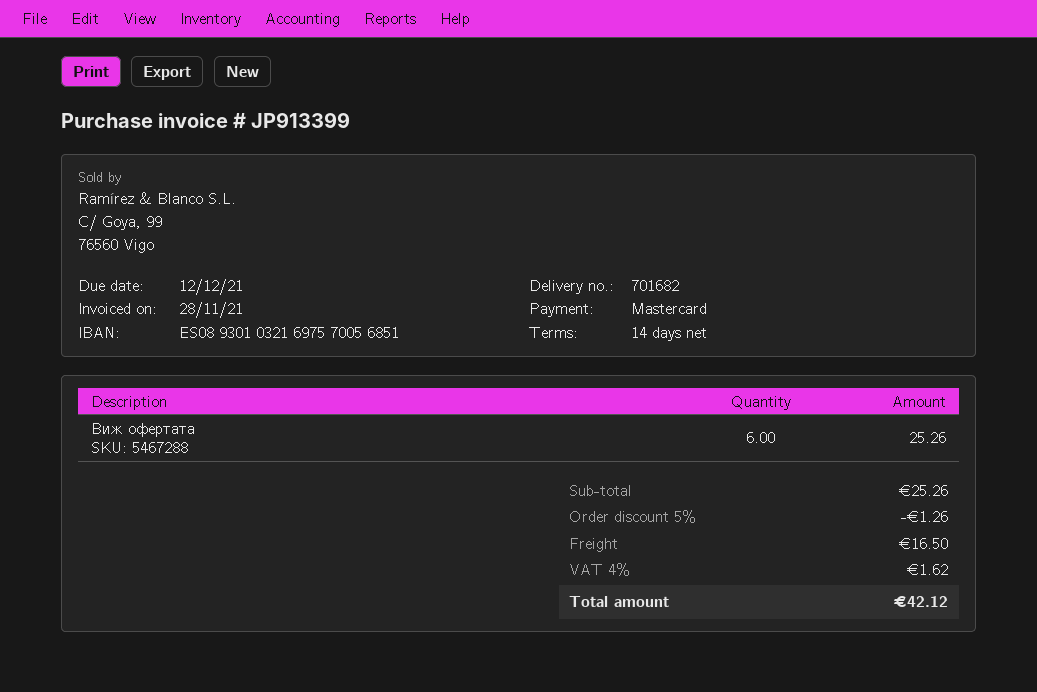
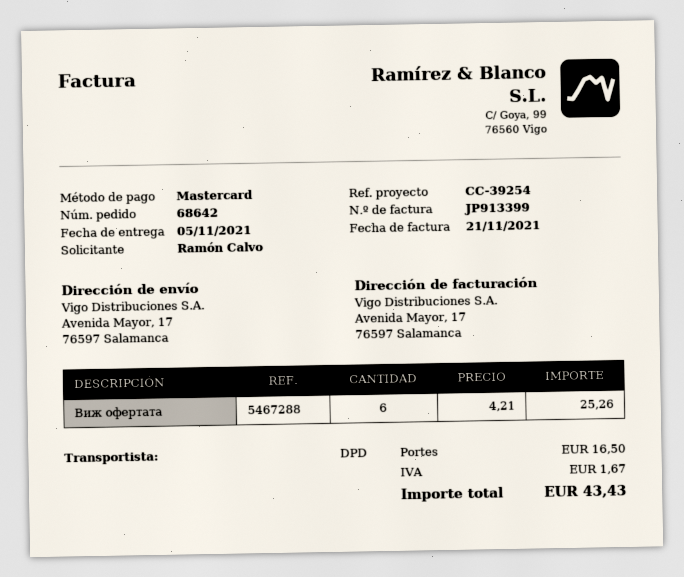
invoice date: 2021-11-28 -> 2021-11-21
discount: 5% = 1.26 -> none
tax: 1.62 -> 1.67
total: 42.12 -> 43.43

